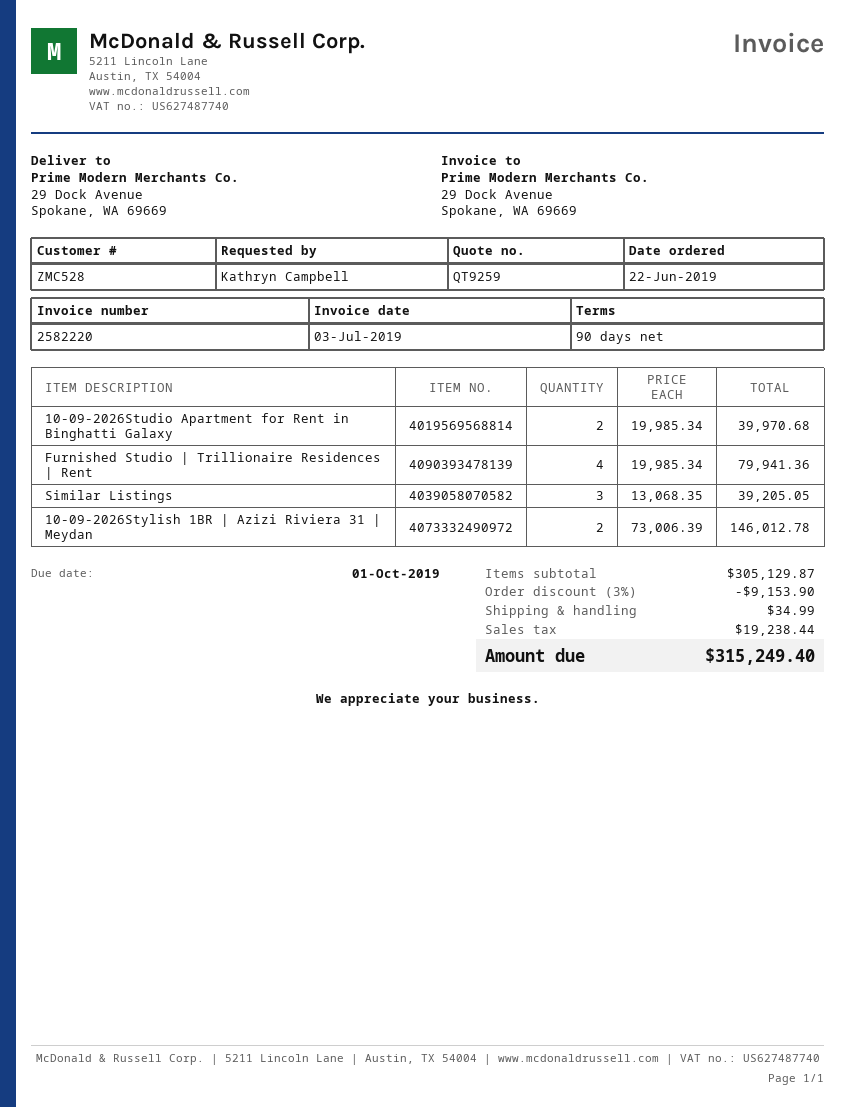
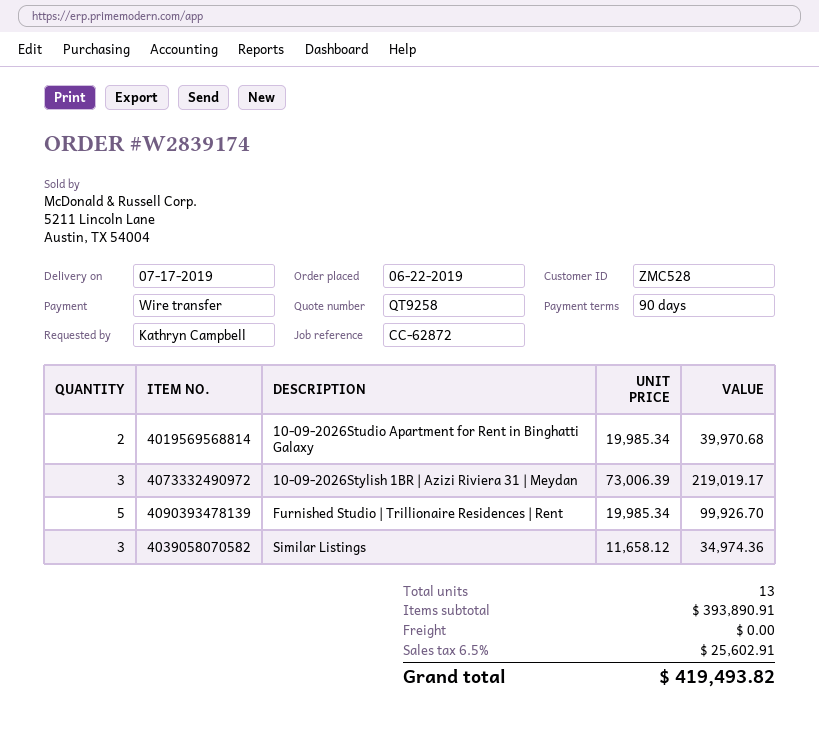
quote number: QT9259 -> QT9258
Furnished Studio | Trillionaire Residences | Rent: 4 x 19985.34 = 79941.36 -> 5 x 19985.34 = 99926.70
Similar Listings: 3 x 13068.35 = 39205.05 -> 3 x 11658.12 = 34974.36
10-09-2026Stylish 1BR | Azizi Riviera 31 | Meydan: 2 x 73006.39 = 146012.78 -> 3 x 73006.39 = 219019.17
subtotal: 305129.87 -> 393890.91
discount: 3% = 9153.90 -> none
shipping: 34.99 -> 0.00
tax: 19238.44 -> 25602.91
total: 315249.40 -> 419493.82

